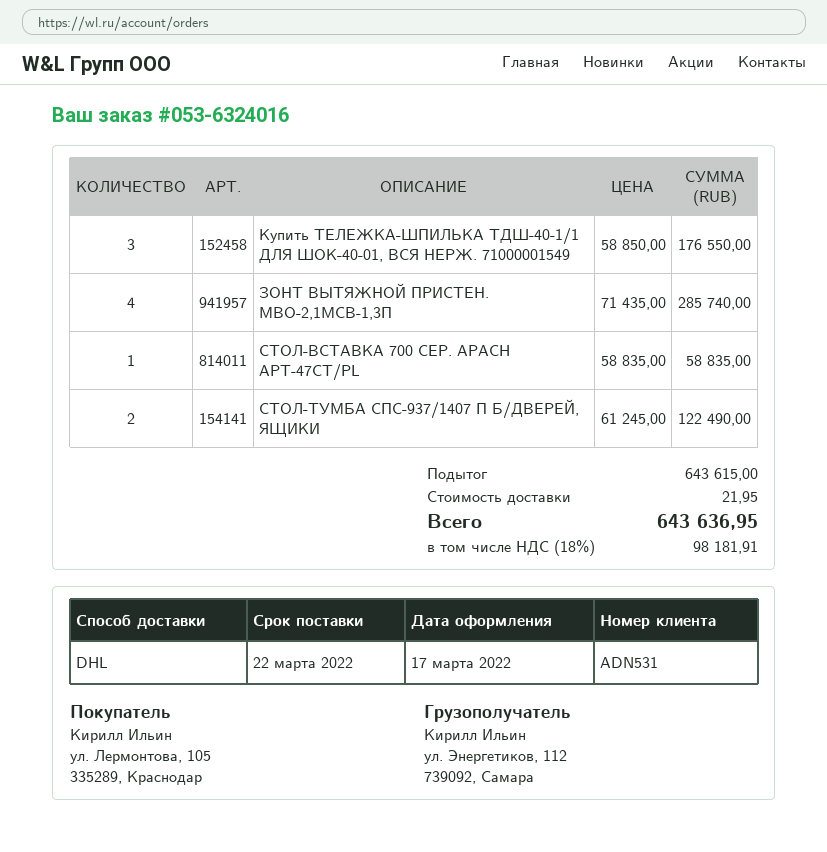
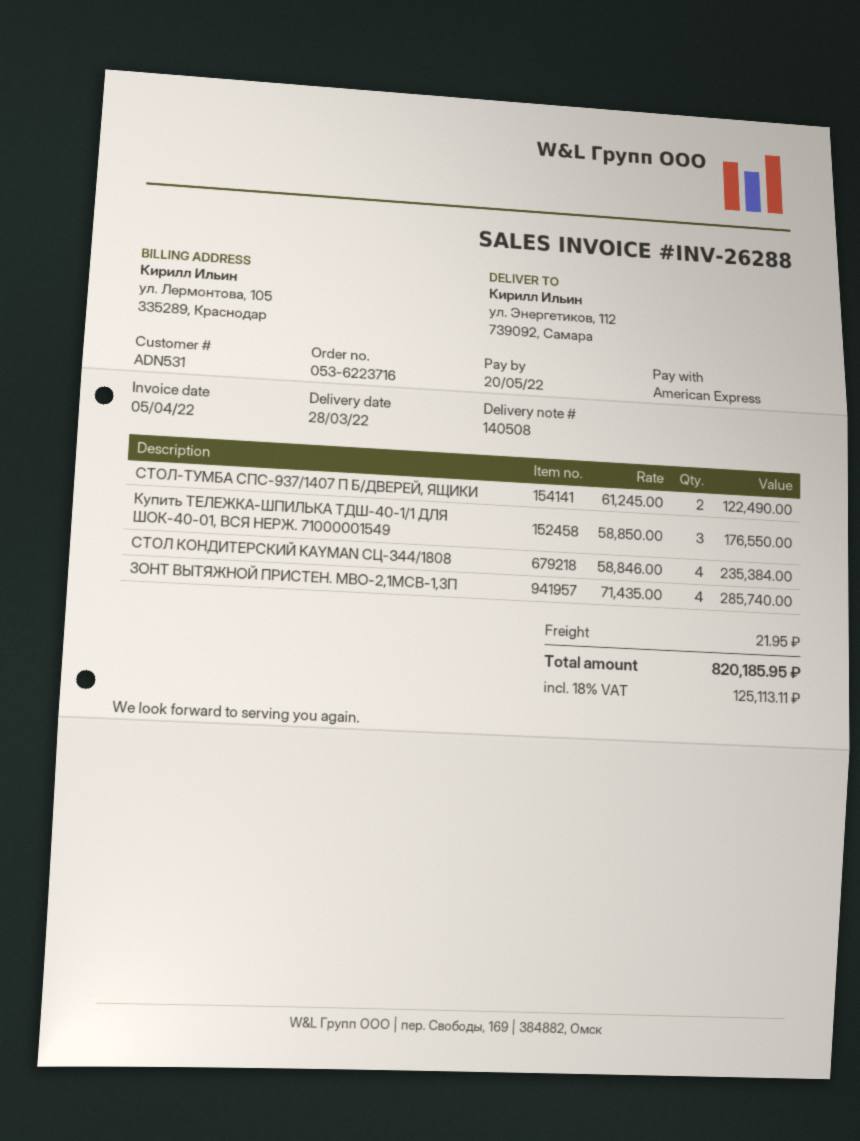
order number: 053-6324016 -> 053-6223716
delivery date: 2022-03-22 -> 2022-03-28
СТОЛ-ВСТАВКА 700 СЕР. APACH APT-47CT/PL: 1 x 58835.00 = 58835.00 -> none
СТОЛ КОНДИТЕРСКИЙ KAYMAN СЦ-344/1808: none -> 4 x 58846.00 = 235384.00
tax: 18% = 98181.91 -> 18% = 125113.11
total: 643636.95 -> 820185.95

